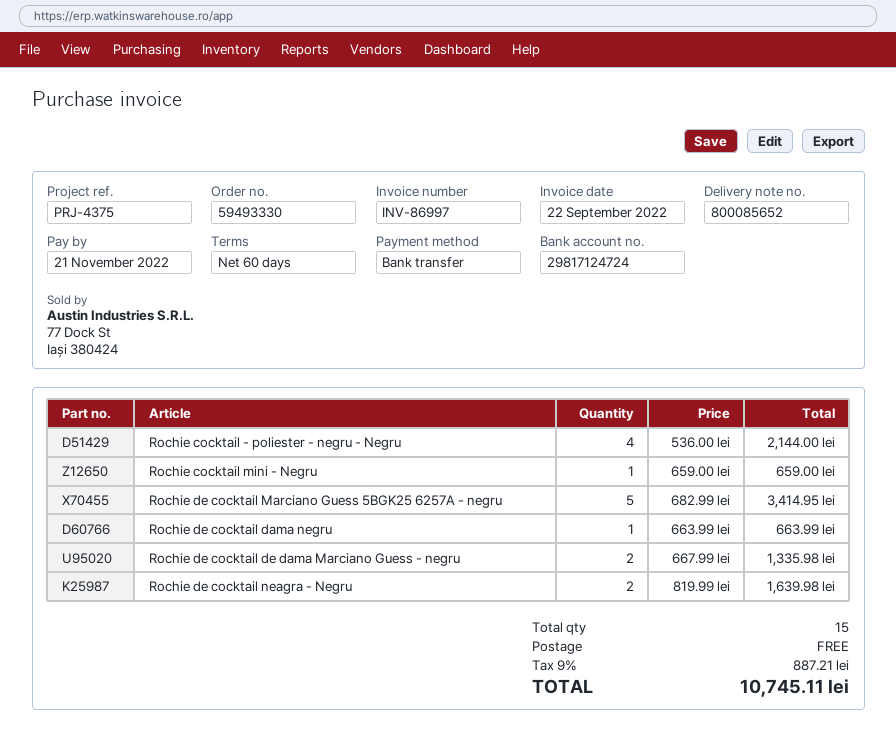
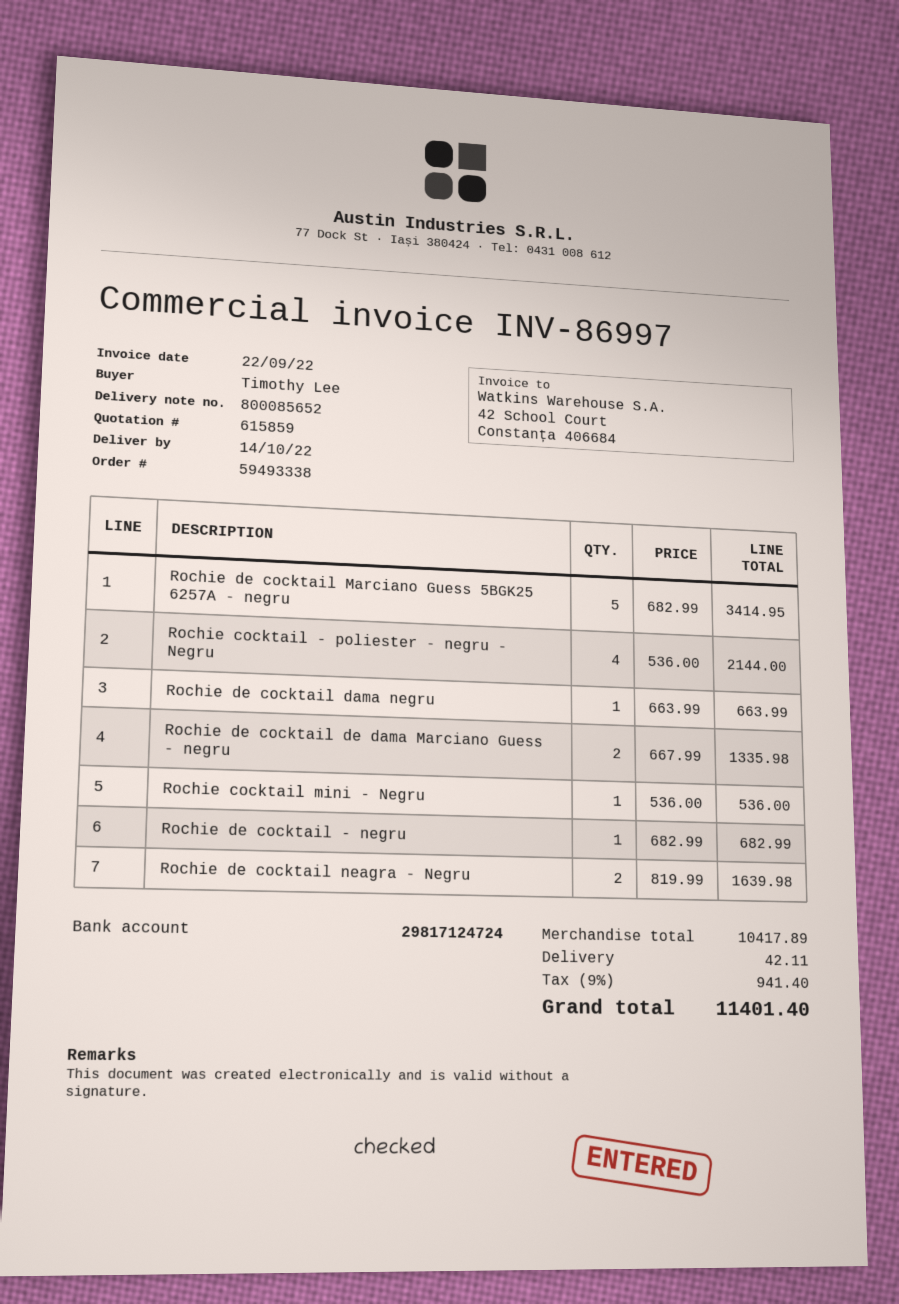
order number: 59493330 -> 59493338
Rochie cocktail mini - Negru: 1 x 659.00 = 659.00 -> 1 x 536.00 = 536.00
Rochie de cocktail - negru: none -> 1 x 682.99 = 682.99
shipping: 0.00 -> 42.11
tax: 9% = 887.21 -> 9% = 941.40
total: 10745.11 -> 11401.40

